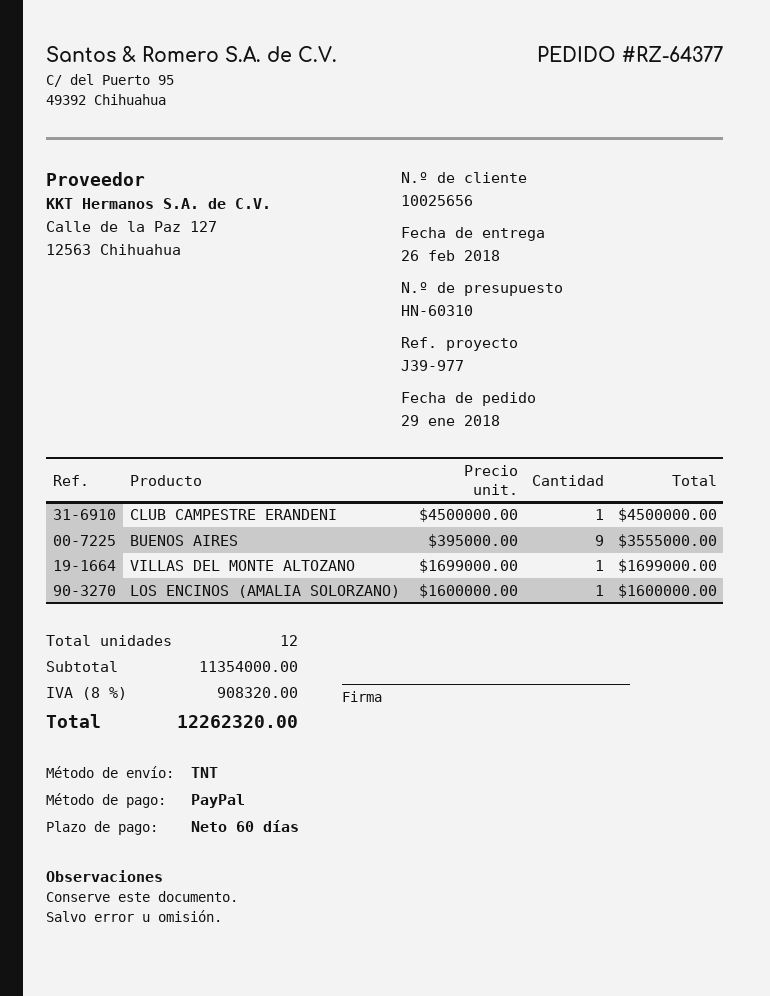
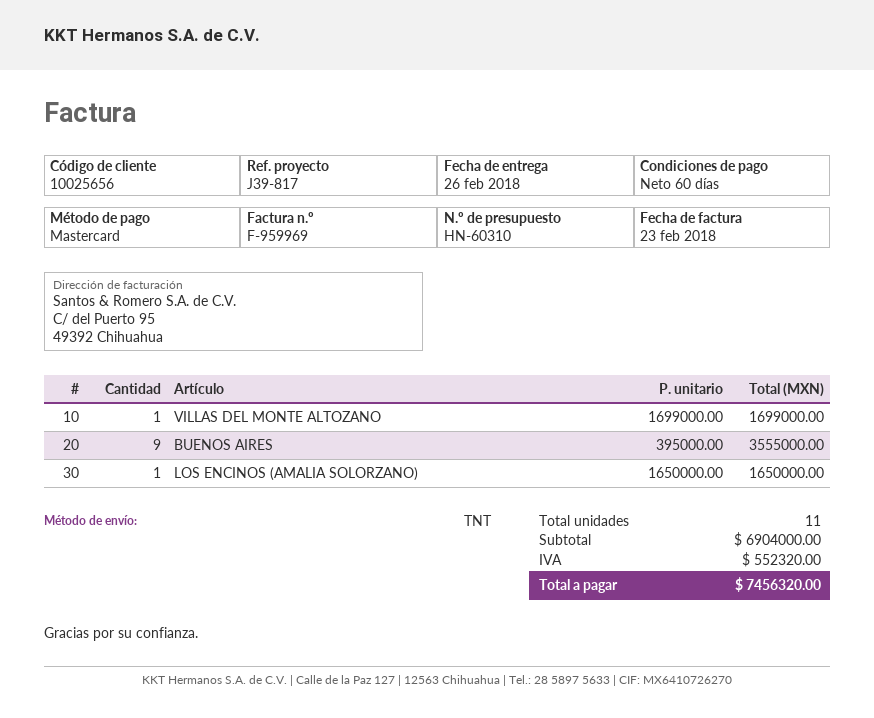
reference: J39-977 -> J39-817
payment method: PayPal -> Mastercard
CLUB CAMPESTRE ERANDENI: 1 x 4500000.00 = 4500000.00 -> none
LOS ENCINOS (AMALIA SOLORZANO): 1 x 1600000.00 = 1600000.00 -> 1 x 1650000.00 = 1650000.00
total quantity: 12 -> 11
subtotal: 11354000.00 -> 6904000.00
tax: 908320.00 -> 552320.00
total: 12262320.00 -> 7456320.00

